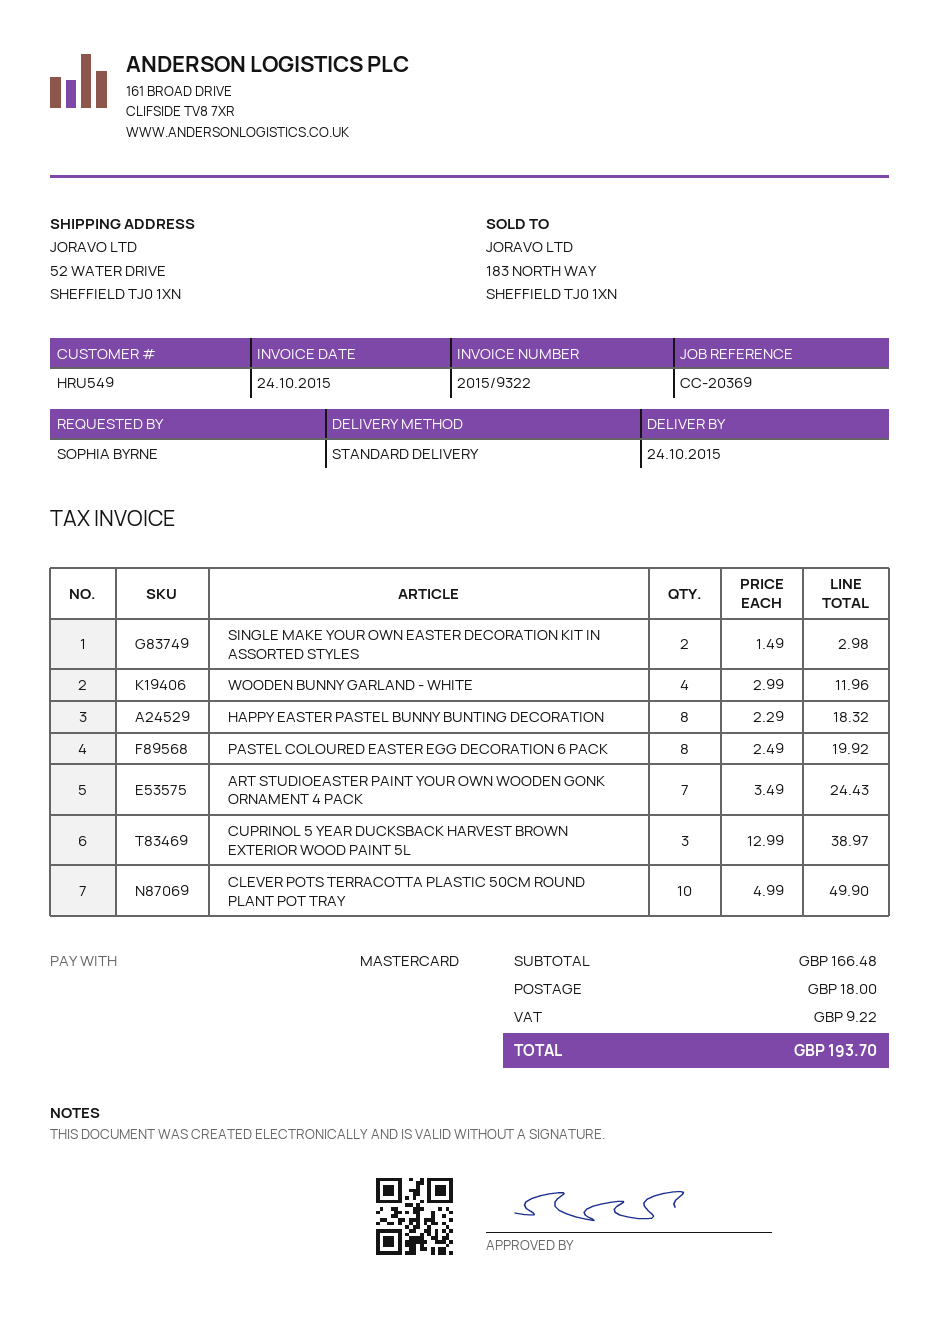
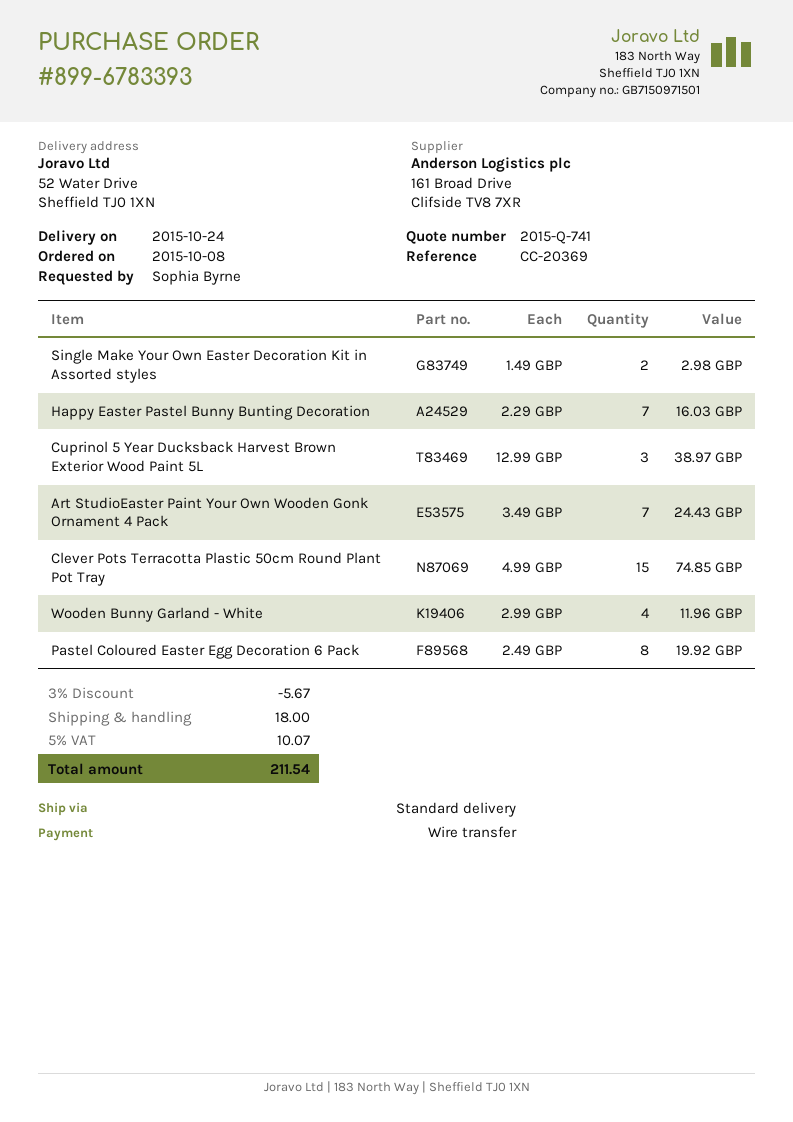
payment method: Mastercard -> bank transfer
HAPPY EASTER PASTEL BUNNY BUNTING DECORATION: 8 x 2.29 = 18.32 -> 7 x 2.29 = 16.03
CLEVER POTS TERRACOTTA PLASTIC 50CM ROUND PLANT POT TRAY: 10 x 4.99 = 49.90 -> 15 x 4.99 = 74.85
discount: none -> 3% = 5.67
tax: 9.22 -> 10.07
total: 193.70 -> 211.54

